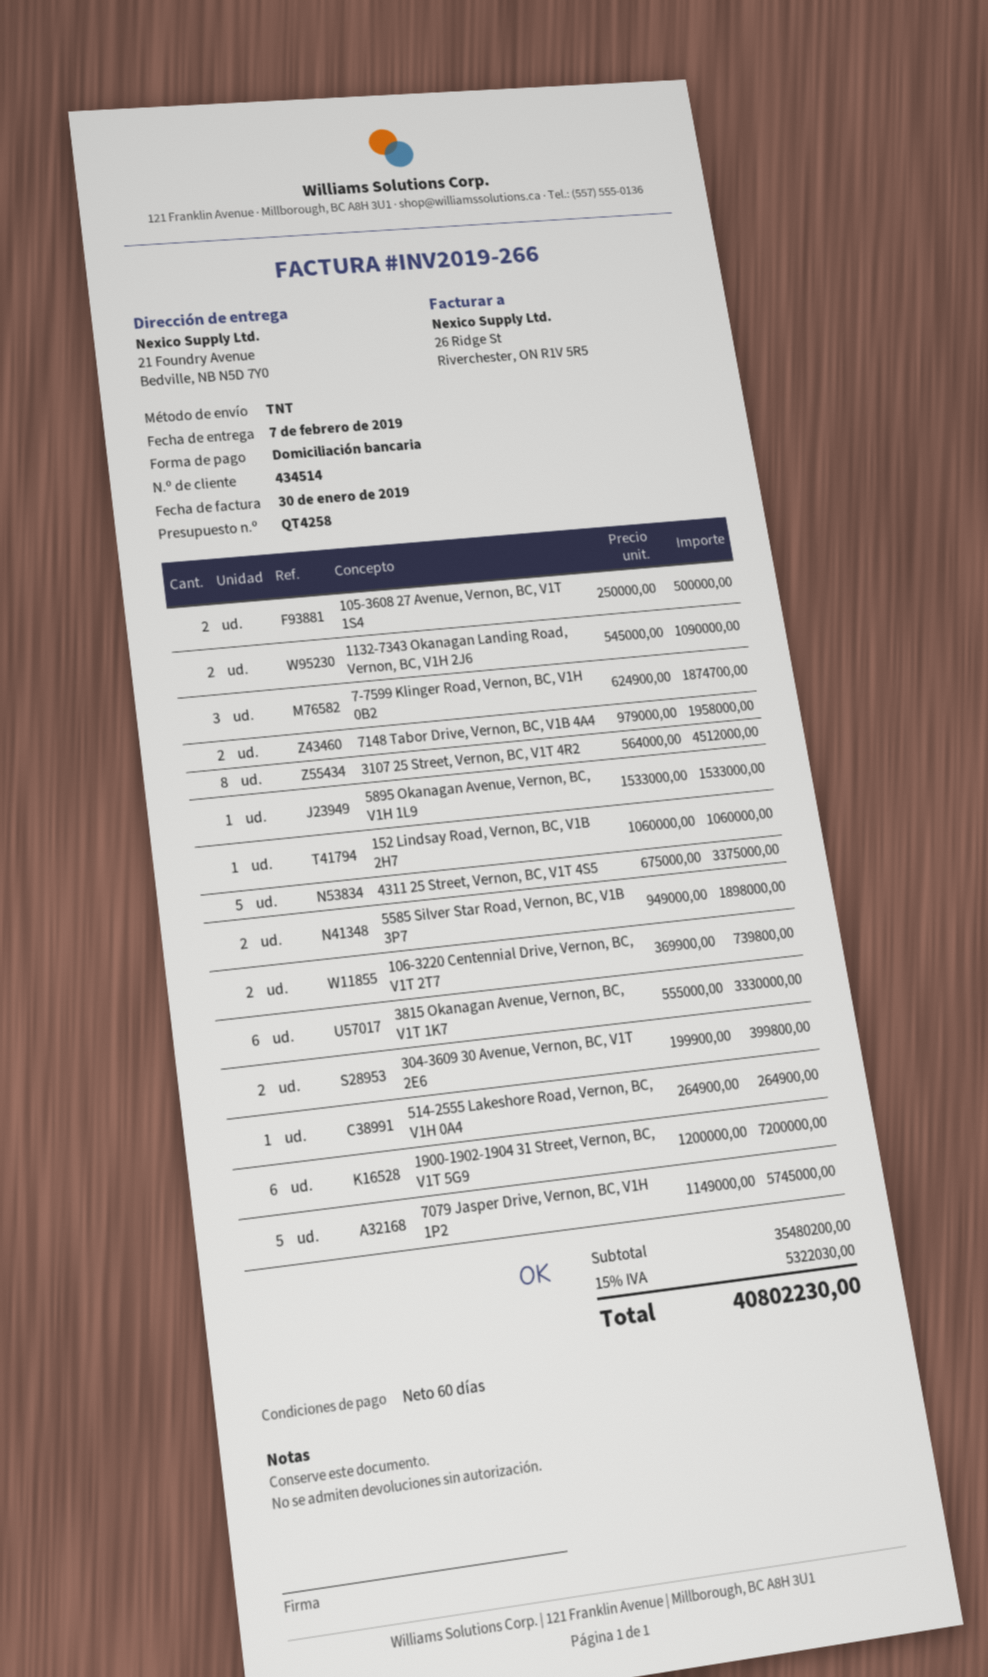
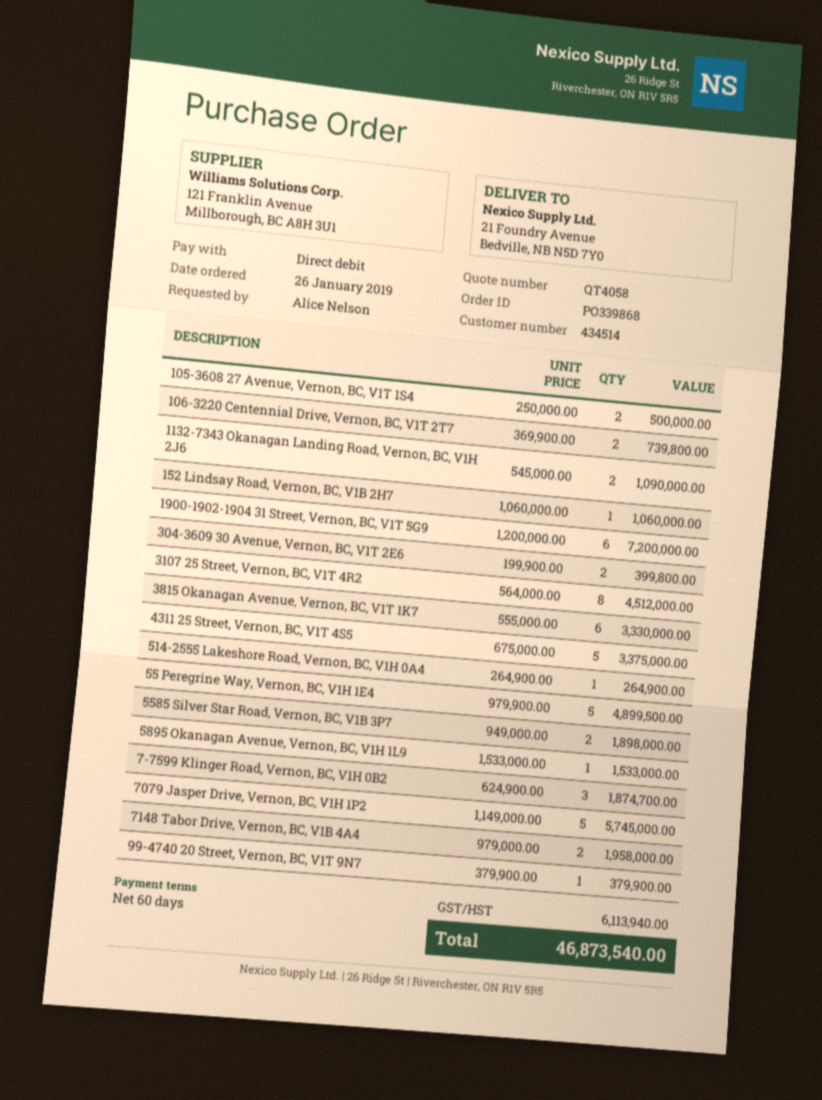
quote number: QT4258 -> QT4058
55 Peregrine Way, Vernon, BC, V1H 1E4: none -> 5 x 979900.00 = 4899500.00
99-4740 20 Street, Vernon, BC, V1T 9N7: none -> 1 x 379900.00 = 379900.00
tax: 5322030.00 -> 6113940.00
total: 40802230.00 -> 46873540.00

